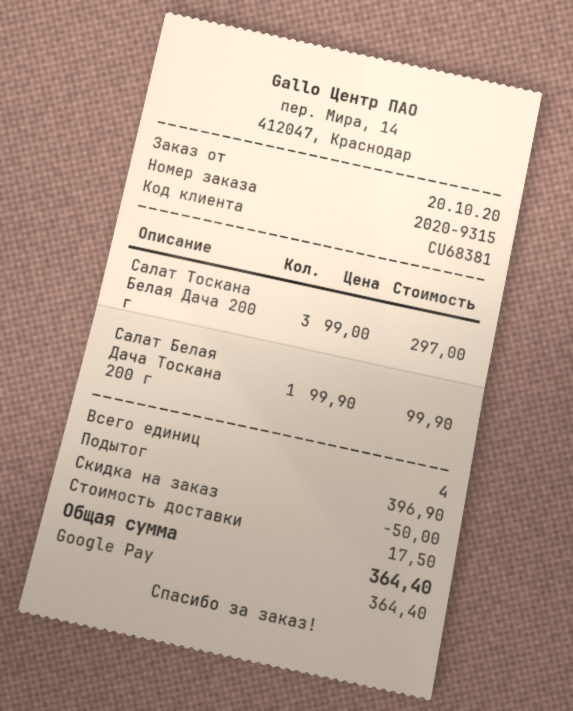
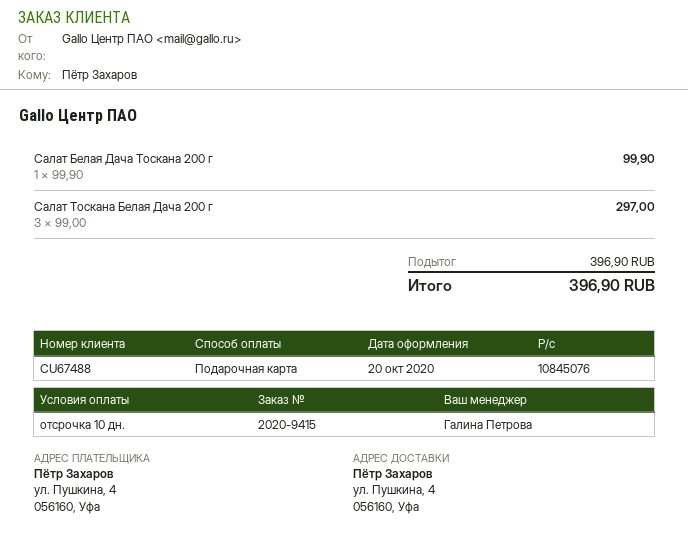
order number: 2020-9315 -> 2020-9415
customer number: CU68381 -> CU67488
payment method: Google Pay -> gift card
discount: 50.00 -> none
shipping: 17.50 -> none
total: 364.40 -> 396.90

